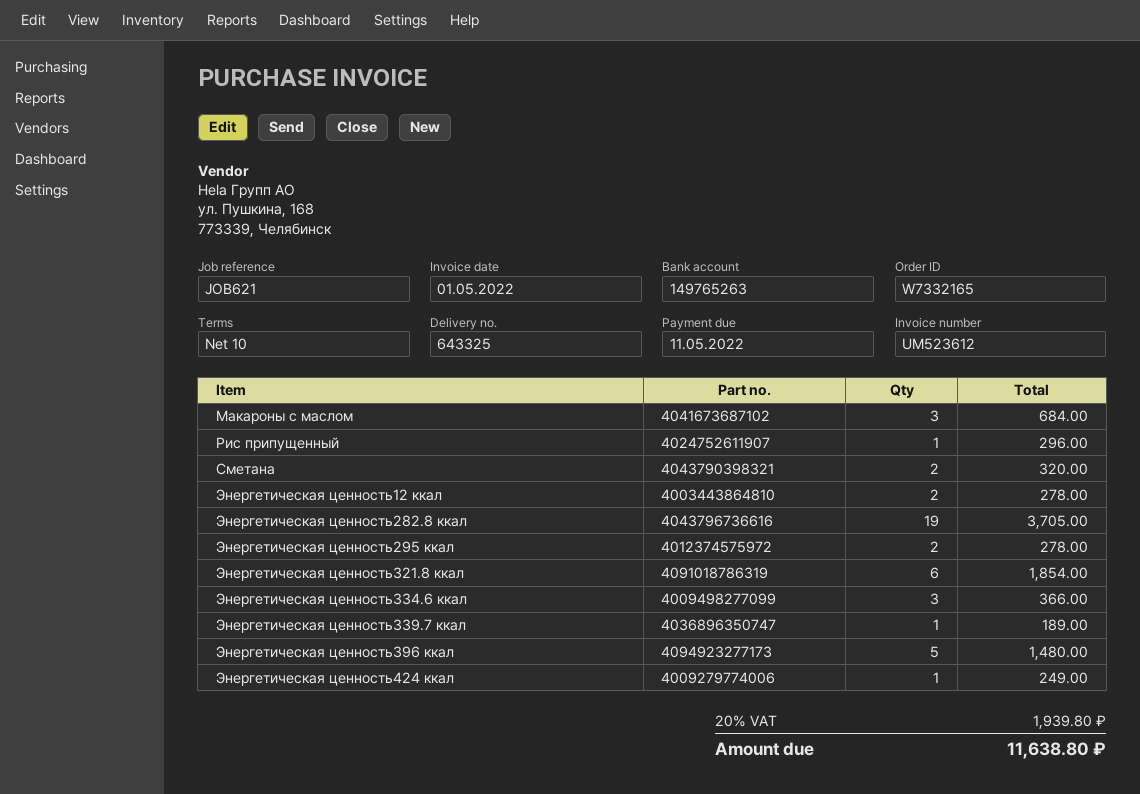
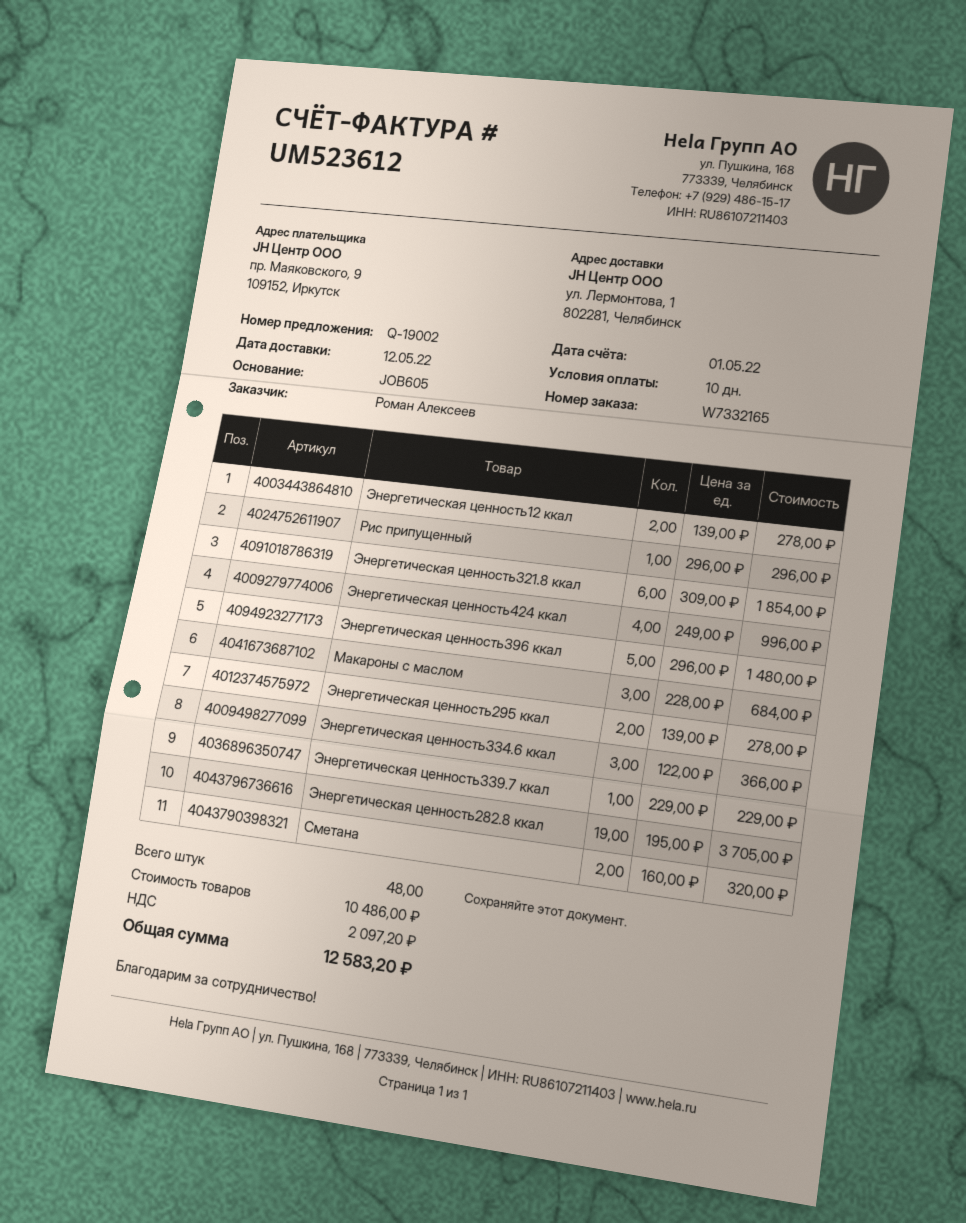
reference: JOB621 -> JOB605
Энергетическая ценность339.7 ккал: 1 for 189.00 -> 1 for 229.00
Энергетическая ценность424 ккал: 1 for 249.00 -> 4 for 996.00
tax: 1939.80 -> 2097.20
total: 11638.80 -> 12583.20

